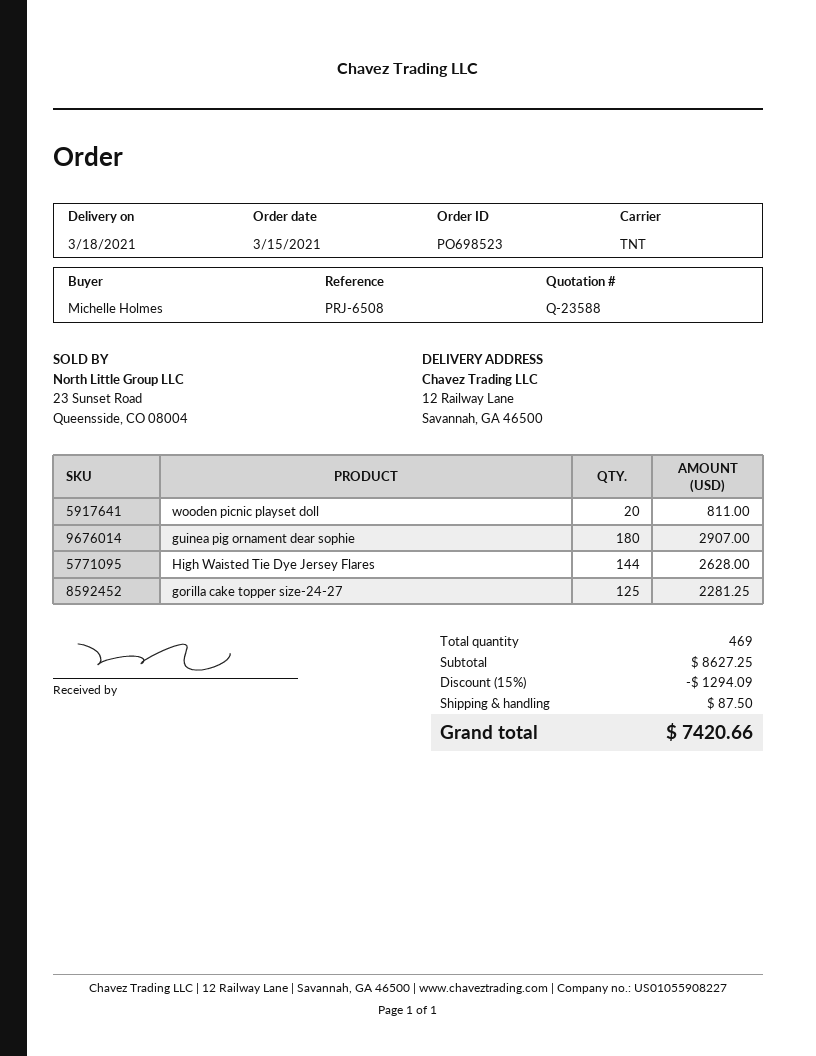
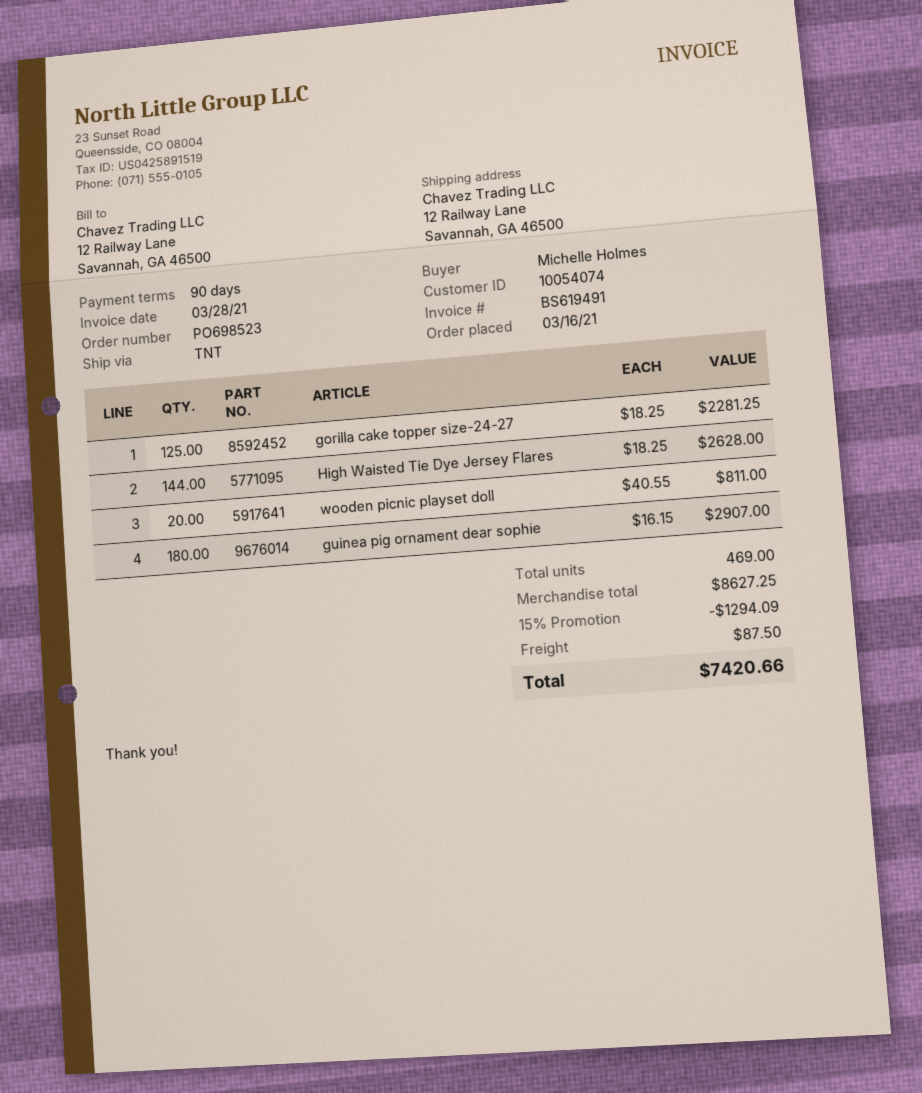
order date: 2021-03-15 -> 2021-03-16

